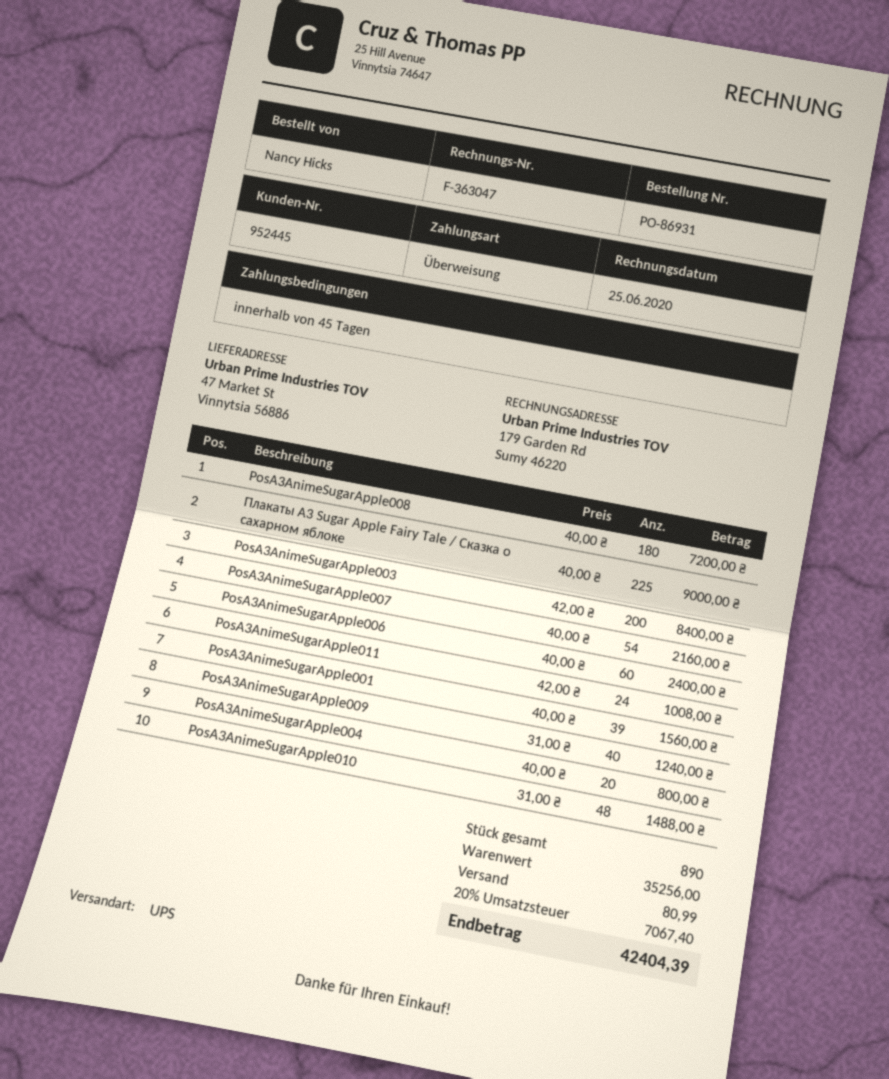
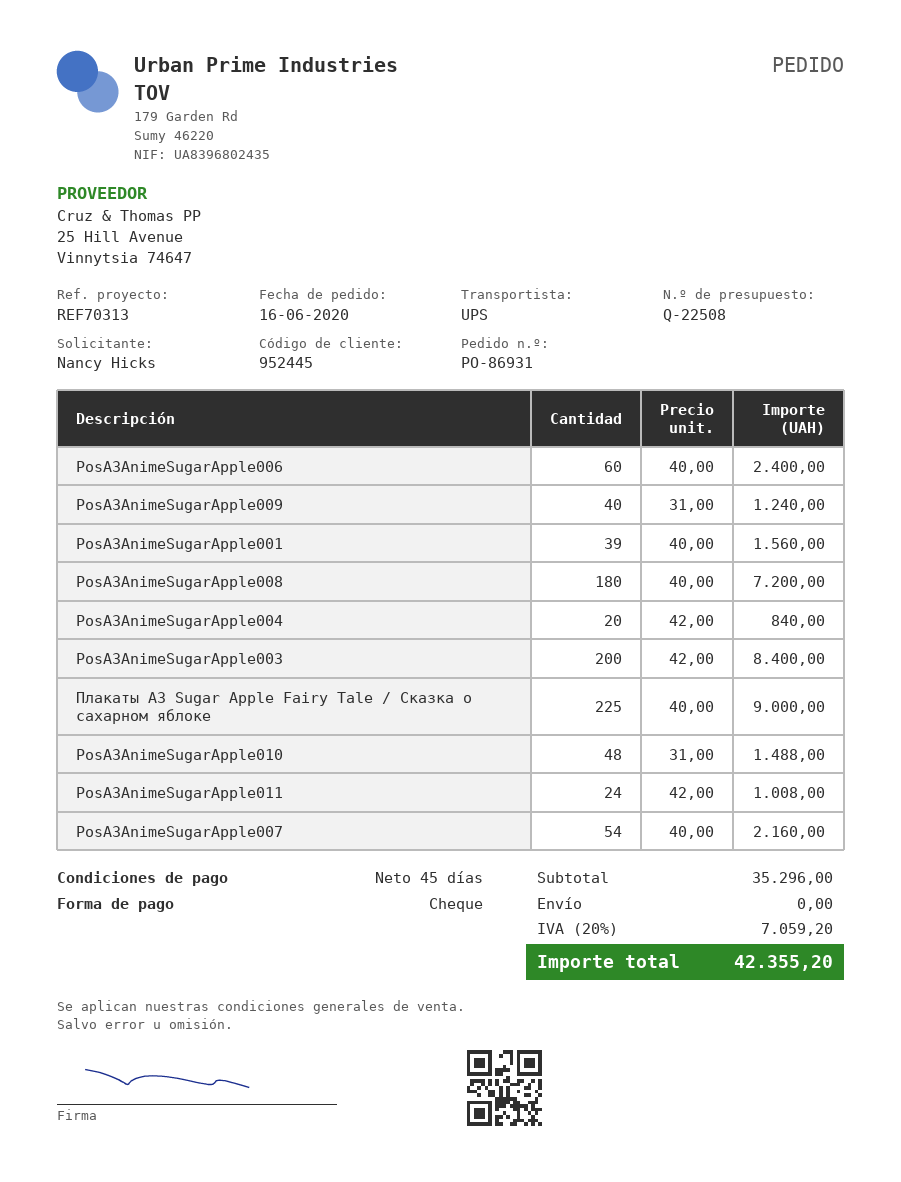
payment method: bank transfer -> cheque
PosА3AnimeSugarApple004: 20 x 40.00 = 800.00 -> 20 x 42.00 = 840.00
subtotal: 35256.00 -> 35296.00
shipping: 80.99 -> 0.00
tax: 20% = 7067.40 -> 20% = 7059.20
total: 42404.39 -> 42355.20

